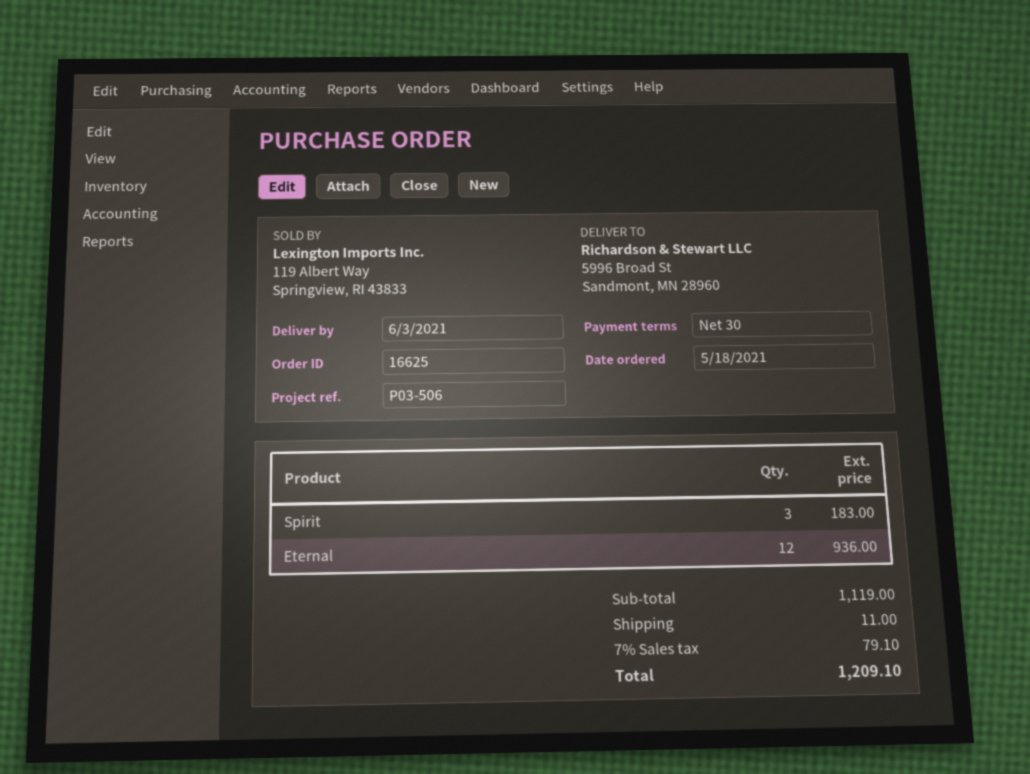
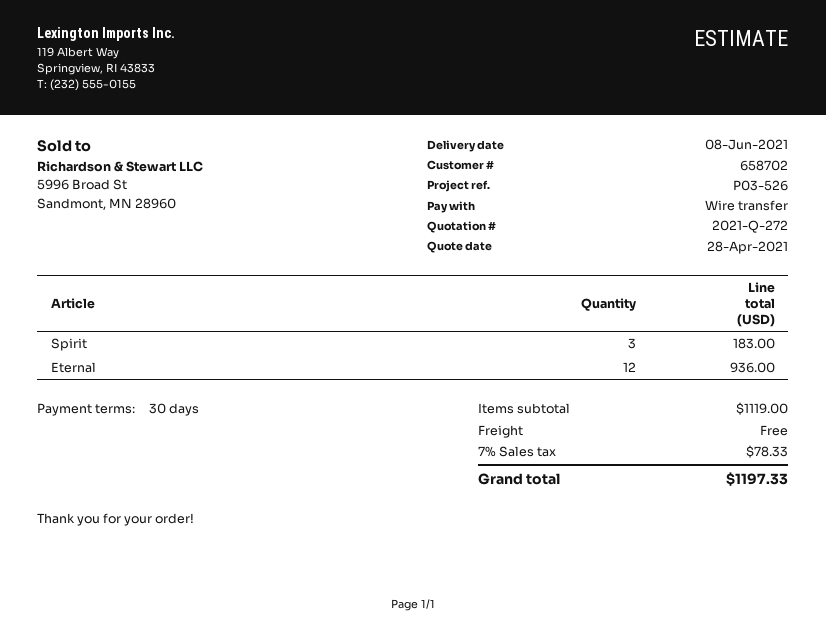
delivery date: 2021-06-03 -> 2021-06-08
reference: P03-506 -> P03-526
shipping: 11.00 -> 0.00
tax: 7% = 79.10 -> 7% = 78.33
total: 1209.10 -> 1197.33

